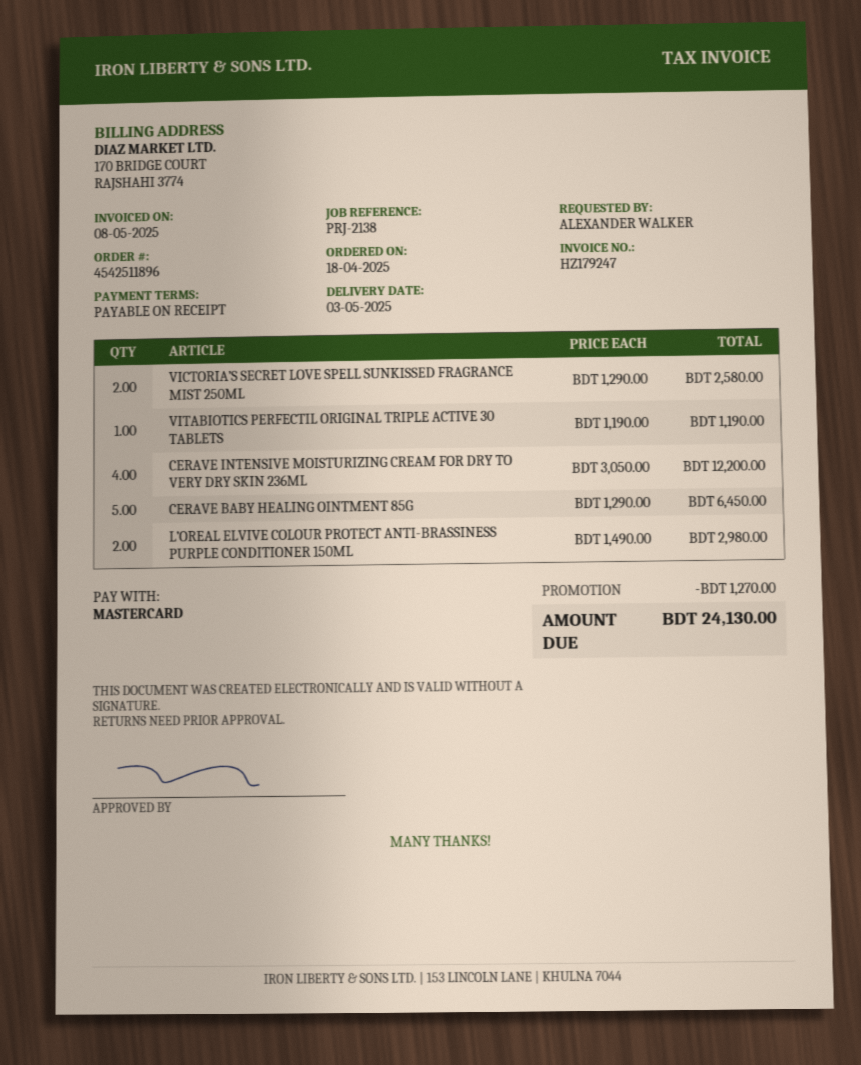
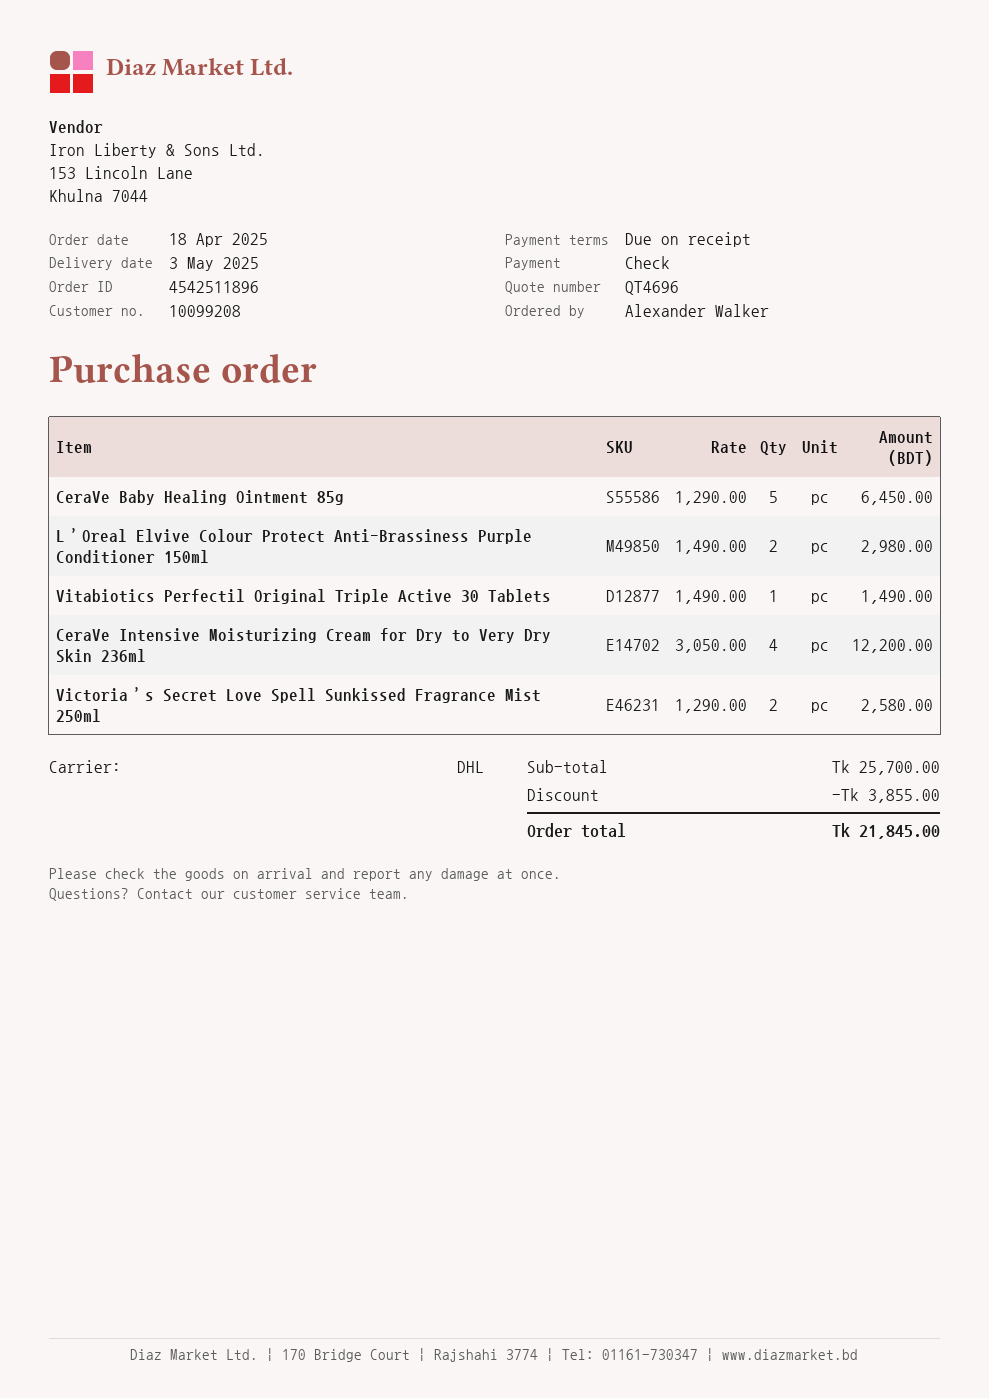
payment method: Mastercard -> cheque
VITABIOTICS PERFECTIL ORIGINAL TRIPLE ACTIVE 30 TABLETS: 1 x 1190.00 = 1190.00 -> 1 x 1490.00 = 1490.00
discount: 1270.00 -> 3855.00
total: 24130.00 -> 21845.00

